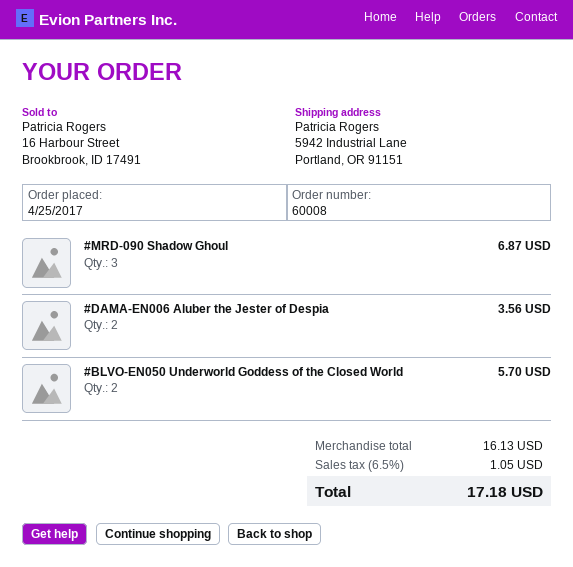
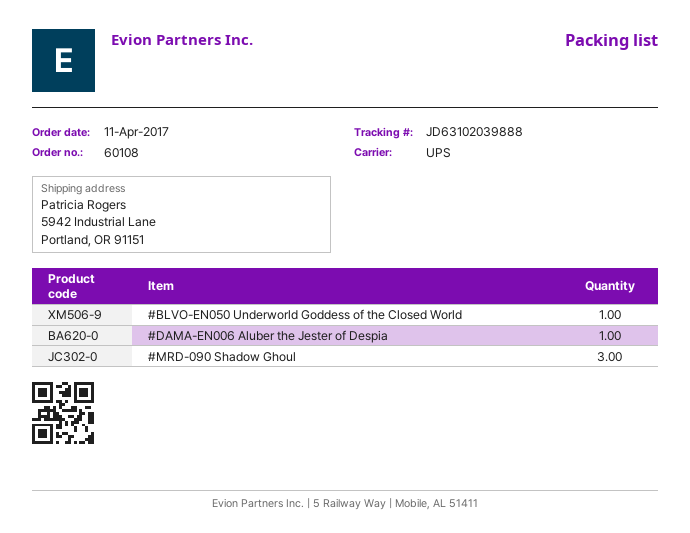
order number: 60008 -> 60108
order date: 2017-04-25 -> 2017-04-11
#DAMA-EN006 Aluber the Jester of Despia: 2 -> 1
#BLVO-EN050 Underworld Goddess of the Closed World: 2 -> 1

